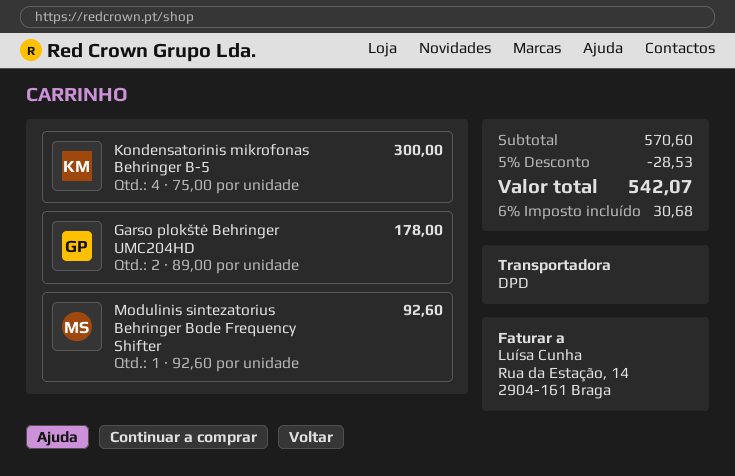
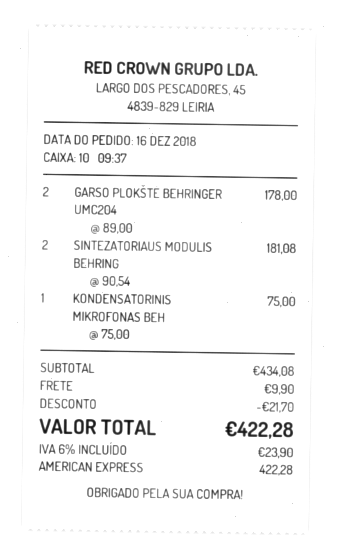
Kondensatorinis mikrofonas Behringer B-5: 4 x 75.00 = 300.00 -> 1 x 75.00 = 75.00
Modulinis sintezatorius Behringer Bode Frequency Shifter: 1 x 92.60 = 92.60 -> none
SINTEZATORIAUS MODULIS BEHRING: none -> 2 x 90.54 = 181.08
subtotal: 570.60 -> 434.08
discount: 28.53 -> 21.70
shipping: none -> 9.90
tax: 6% = 30.68 -> 6% = 23.90
total: 542.07 -> 422.28

